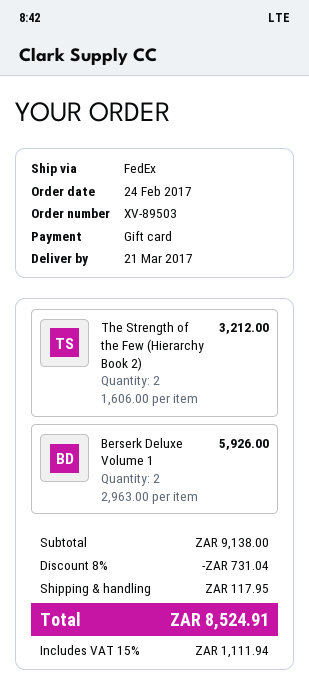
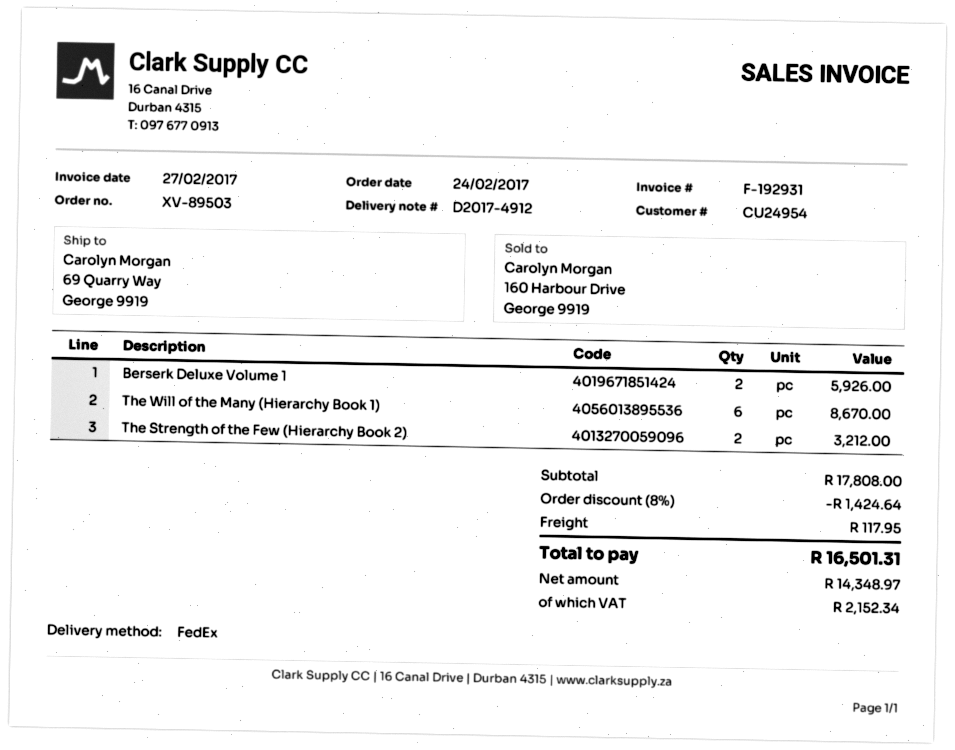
The Will of the Many (Hierarchy Book 1): none -> 6 for 8670.00
subtotal: 9138.00 -> 17808.00
discount: 8% = 731.04 -> 8% = 1424.64
tax: 1111.94 -> 2152.34
total: 8524.91 -> 16501.31

